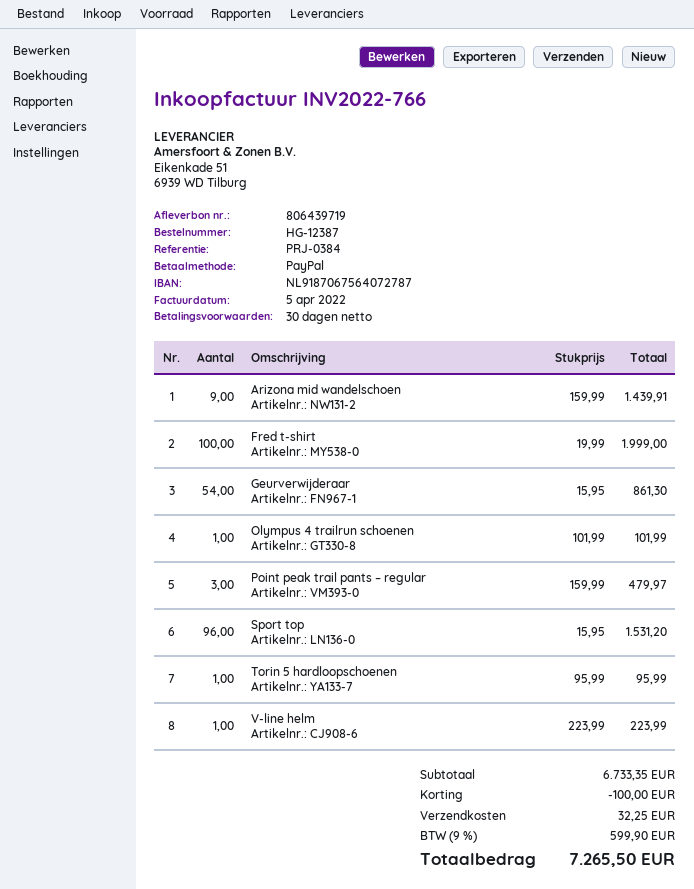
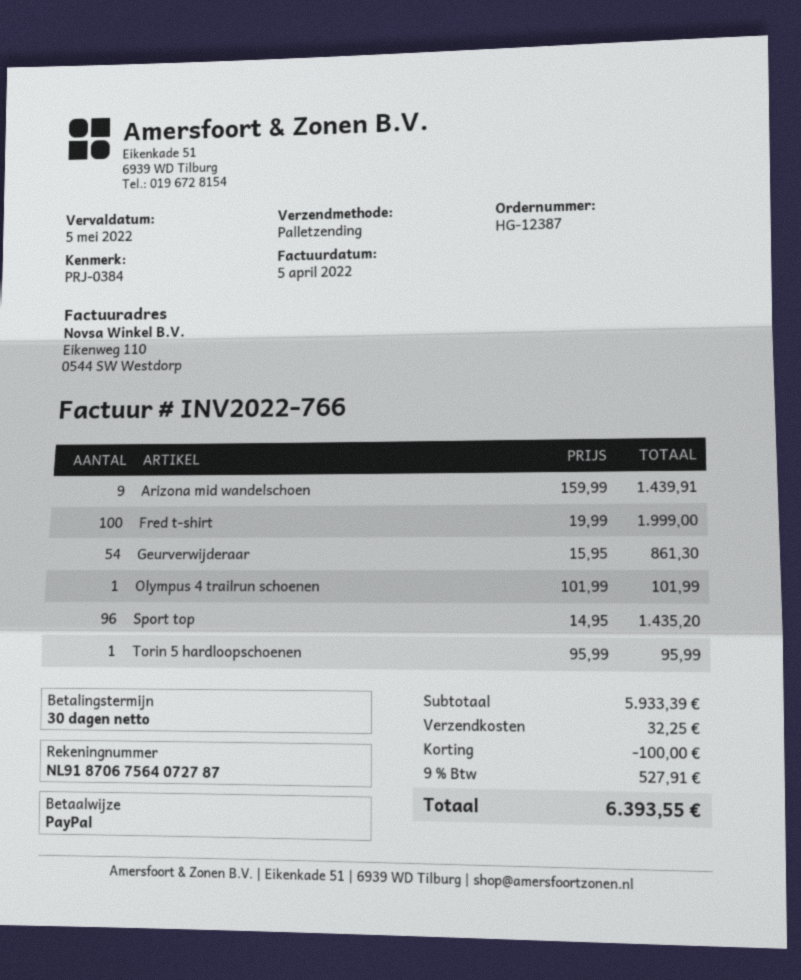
Point peak trail pants – regular: 3 x 159.99 = 479.97 -> none
Sport top: 96 x 15.95 = 1531.20 -> 96 x 14.95 = 1435.20
V-line helm: 1 x 223.99 = 223.99 -> none
subtotal: 6733.35 -> 5933.39
tax: 9% = 599.90 -> 9% = 527.91
total: 7265.50 -> 6393.55

